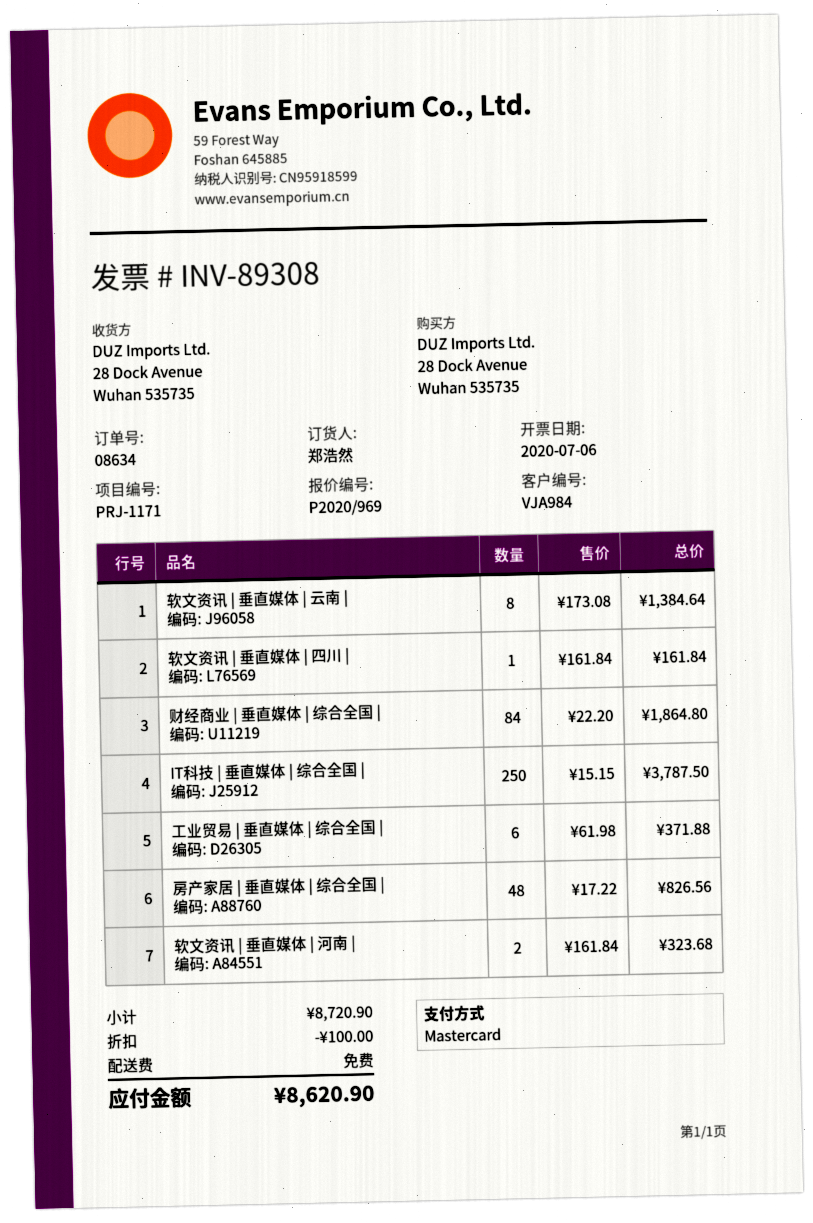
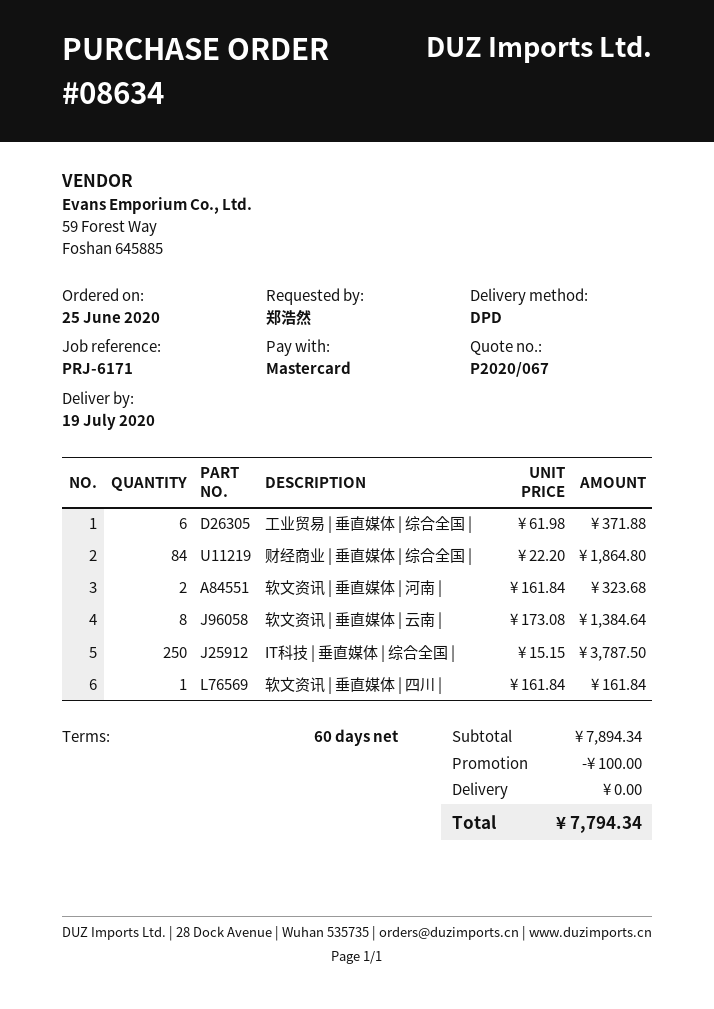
quote number: P2020/969 -> P2020/067
reference: PRJ-1171 -> PRJ-6171
房产家居 | 垂直媒体 | 综合全国 |: 48 x 17.22 = 826.56 -> none
subtotal: 8720.90 -> 7894.34
total: 8620.90 -> 7794.34

